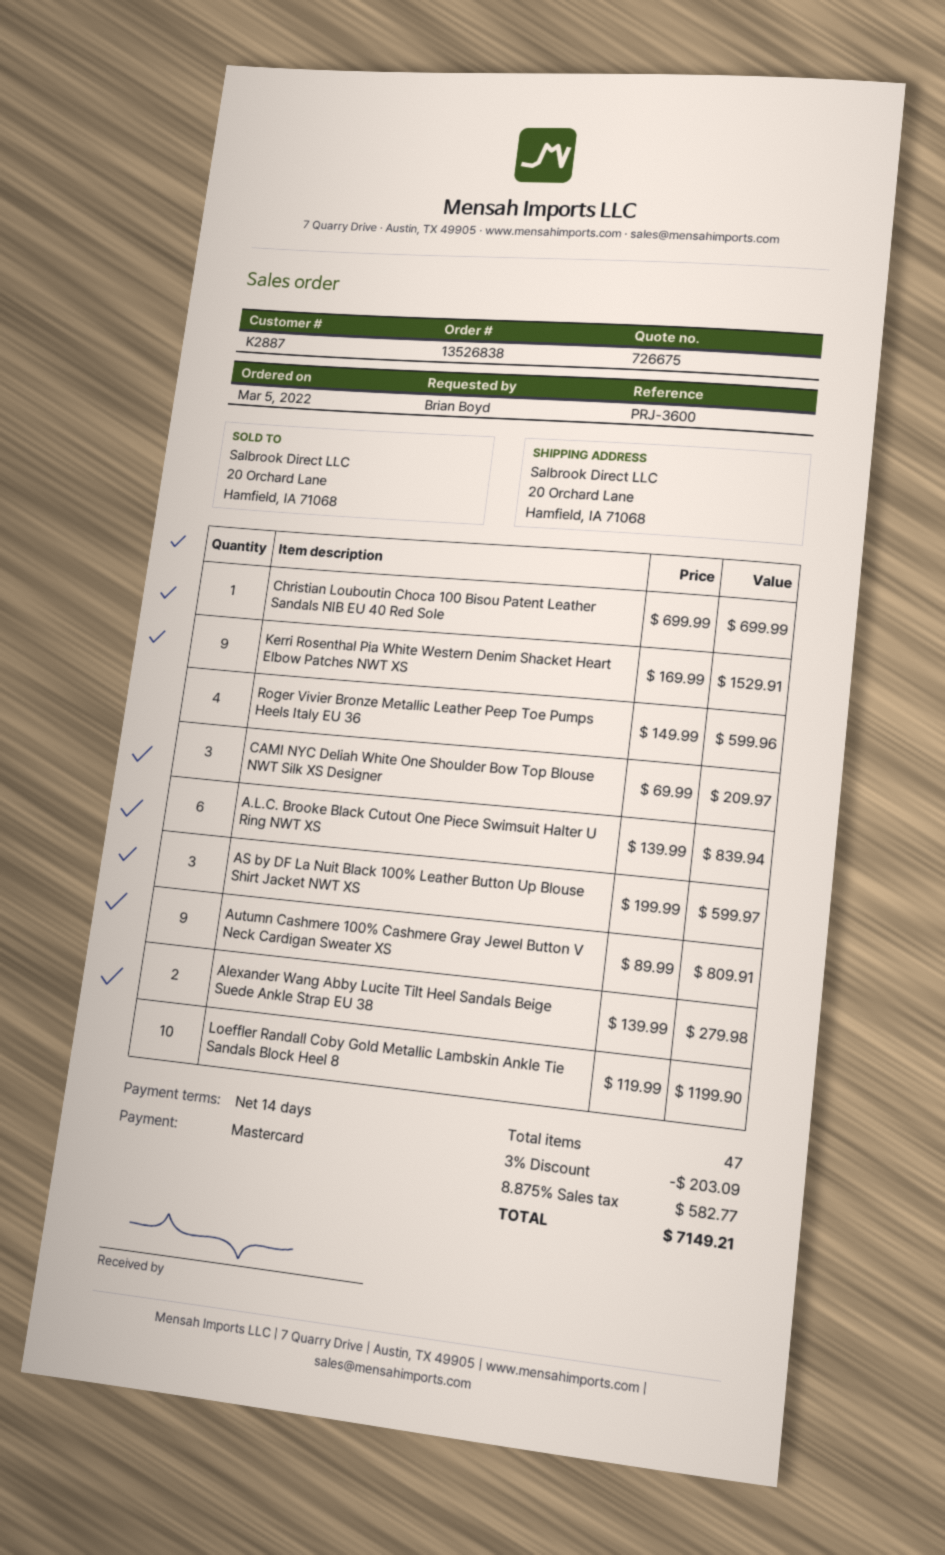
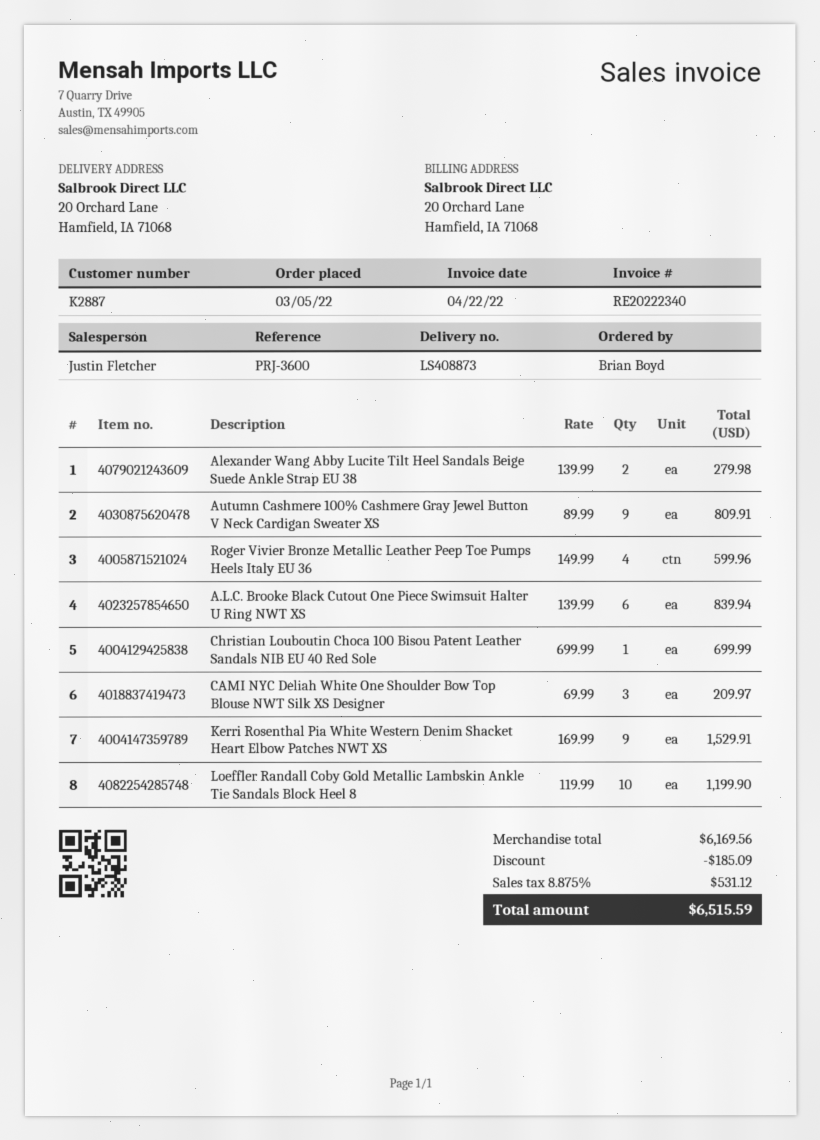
AS by DF La Nuit Black 100% Leather Button Up Blouse Shirt Jacket NWT XS: 3 x 199.99 = 599.97 -> none
discount: 203.09 -> 185.09
tax: 8.875% = 582.77 -> 8.875% = 531.12
total: 7149.21 -> 6515.59

